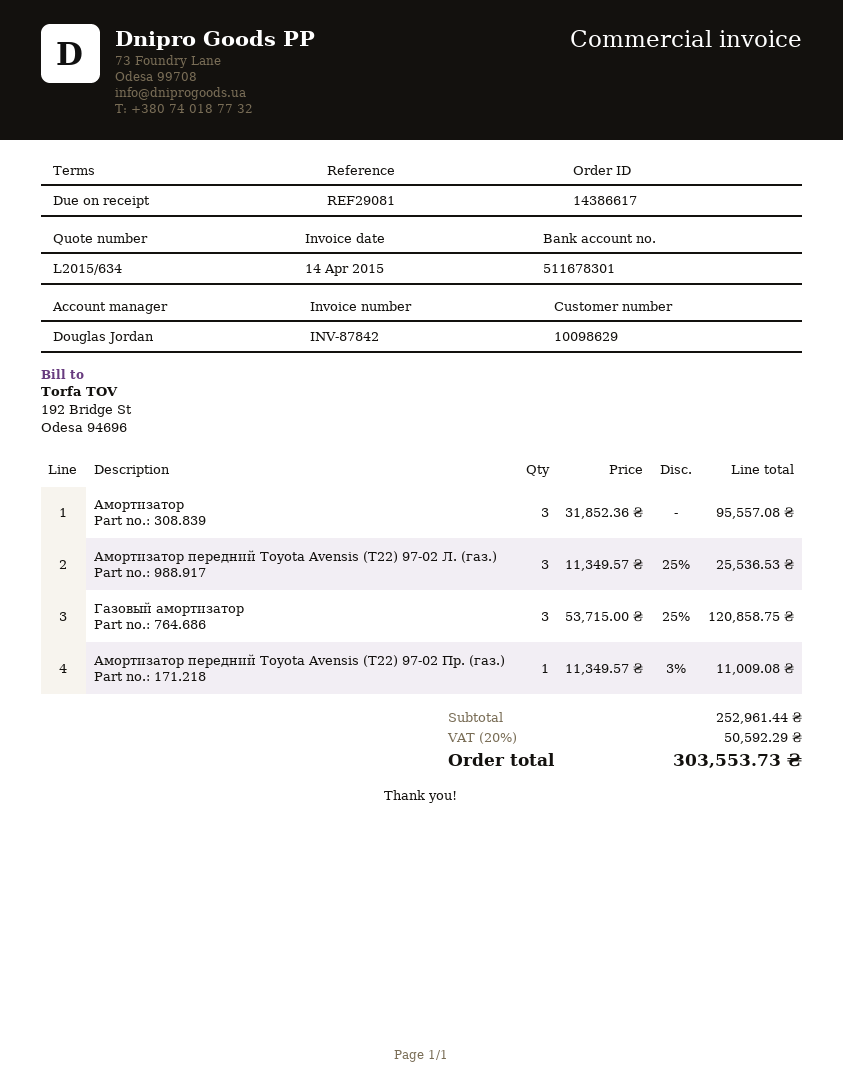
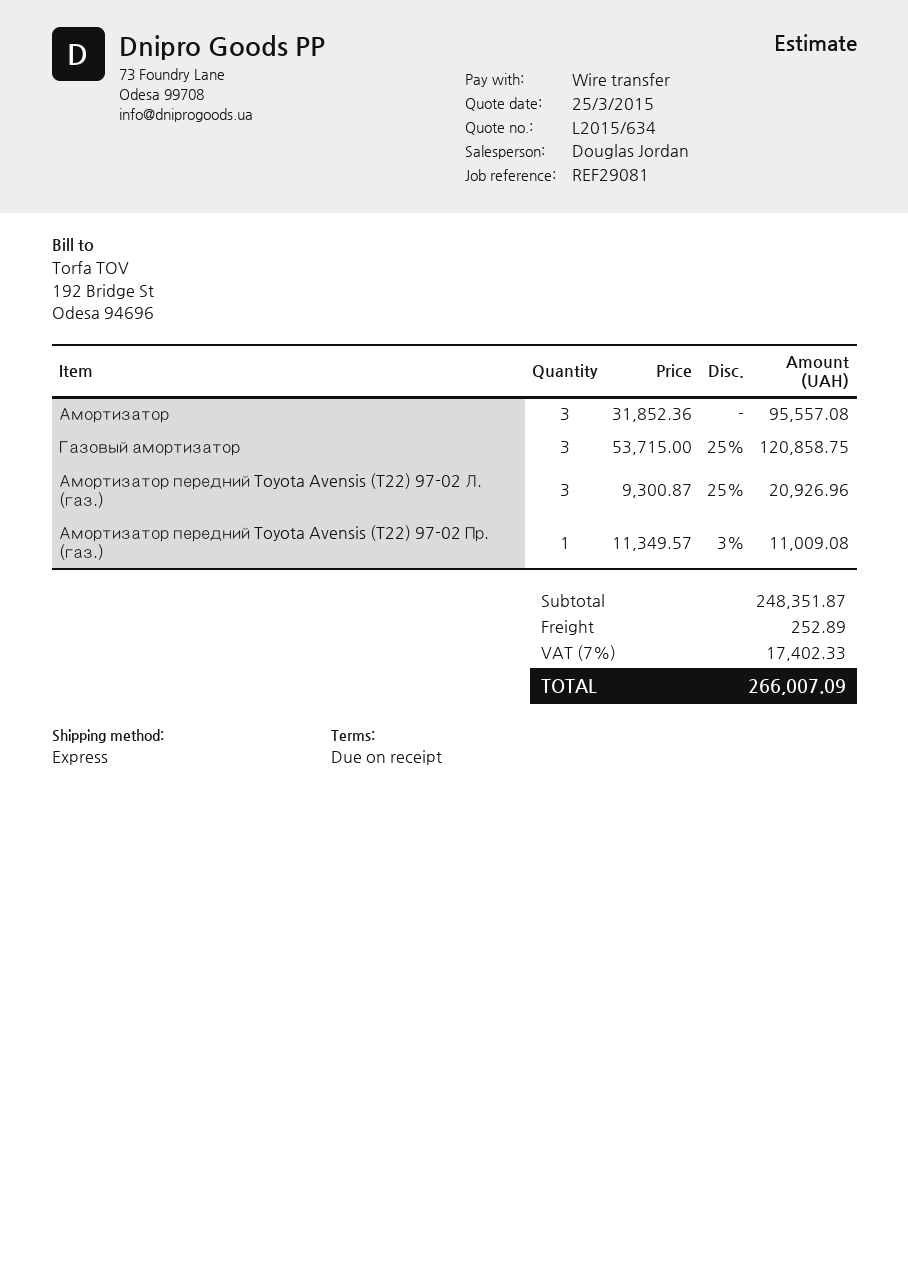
Амортизатор передний Toyota Avensis (T22) 97-02 Л. (газ.): 3 x 11349.57 - 25% = 25536.53 -> 3 x 9300.87 - 25% = 20926.96
subtotal: 252961.44 -> 248351.87
shipping: none -> 252.89
tax: 20% = 50592.29 -> 7% = 17402.33
total: 303553.73 -> 266007.09

